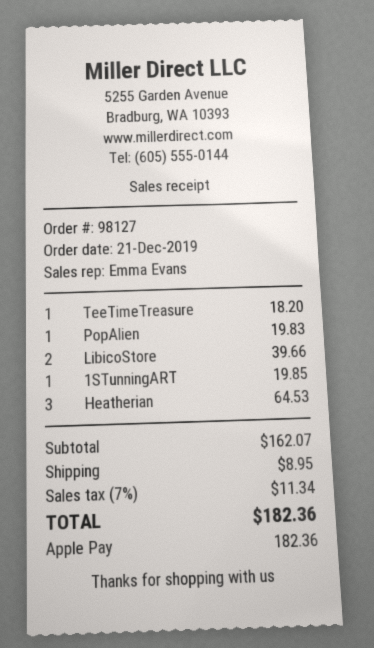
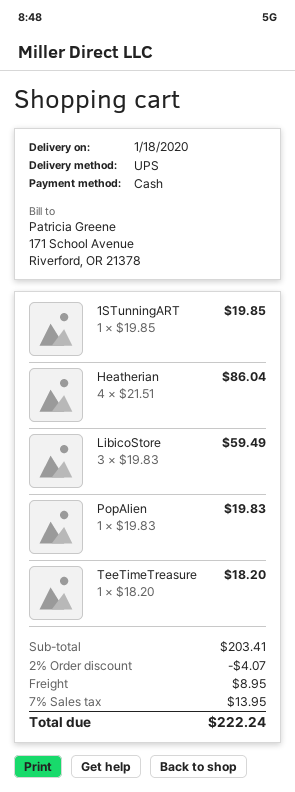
payment method: Apple Pay -> cash
LibicoStore: 2 for 39.66 -> 3 for 59.49
Heatherian: 3 for 64.53 -> 4 for 86.04
subtotal: 162.07 -> 203.41
discount: none -> 2% = 4.07
tax: 7% = 11.34 -> 7% = 13.95
total: 182.36 -> 222.24

